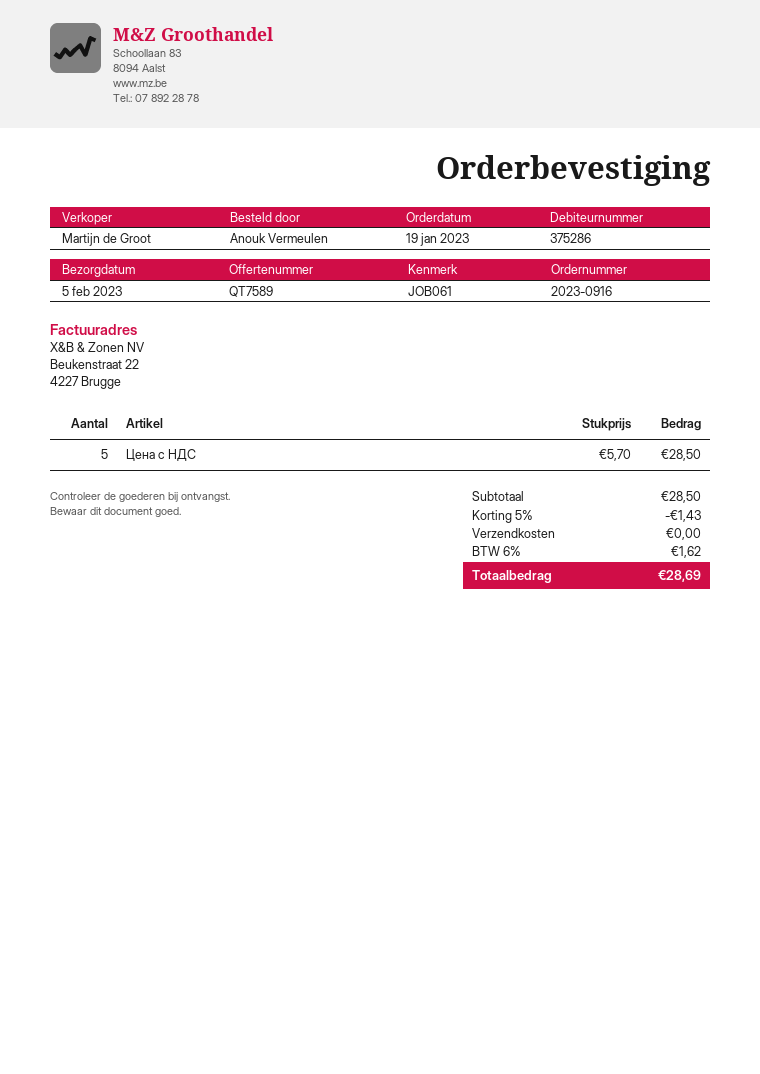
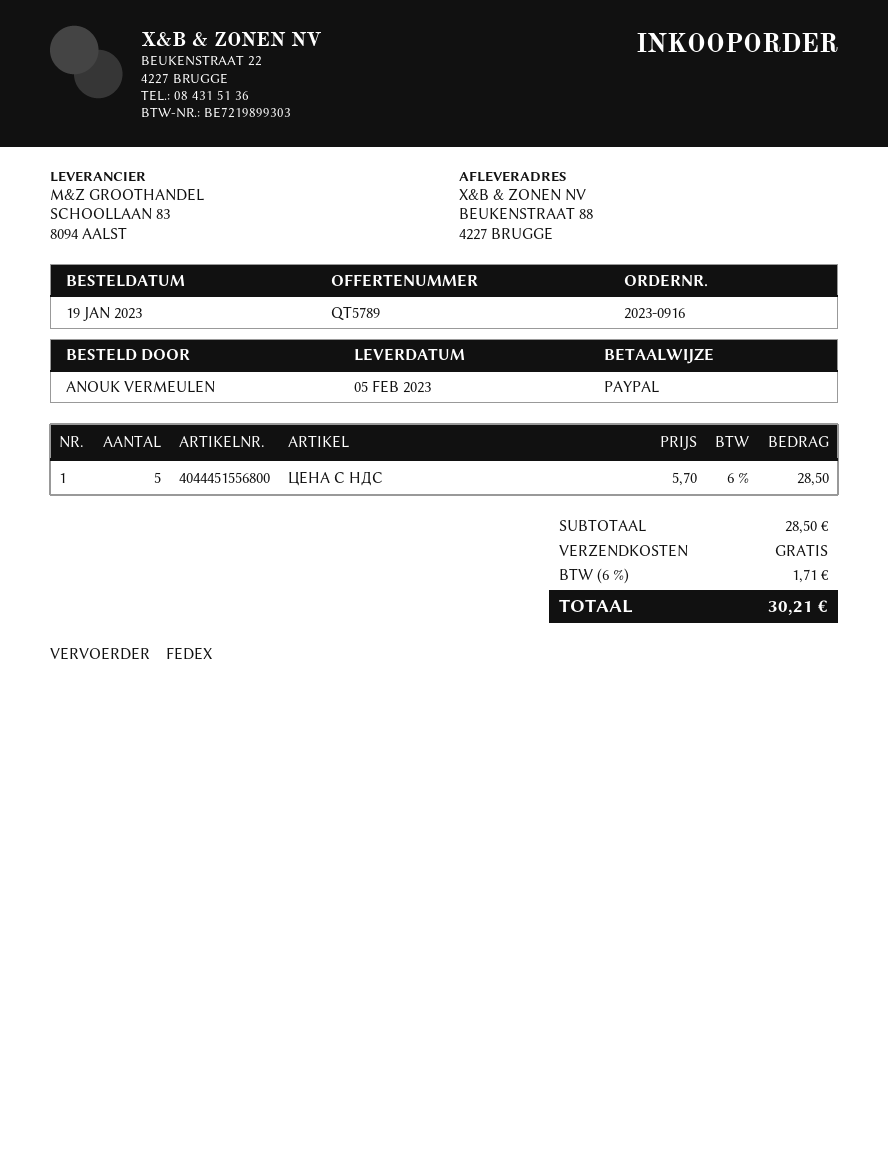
quote number: QT7589 -> QT5789
discount: 5% = 1.43 -> none
tax: 6% = 1.62 -> 6% = 1.71
total: 28.69 -> 30.21

